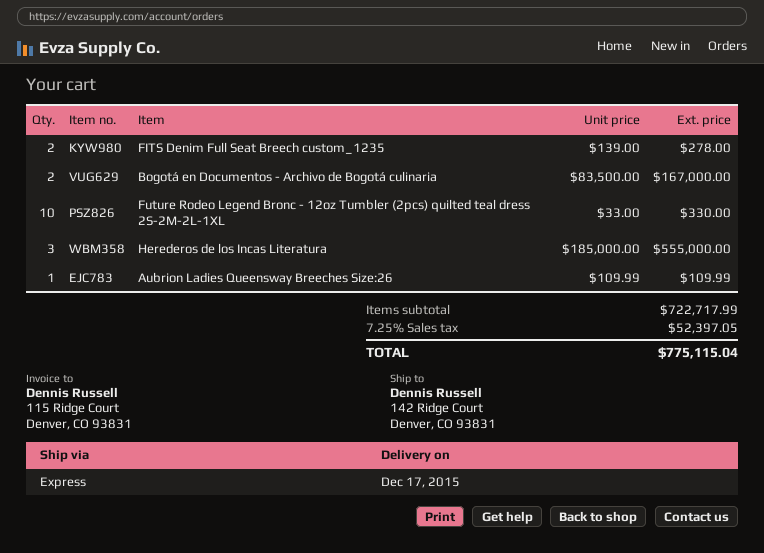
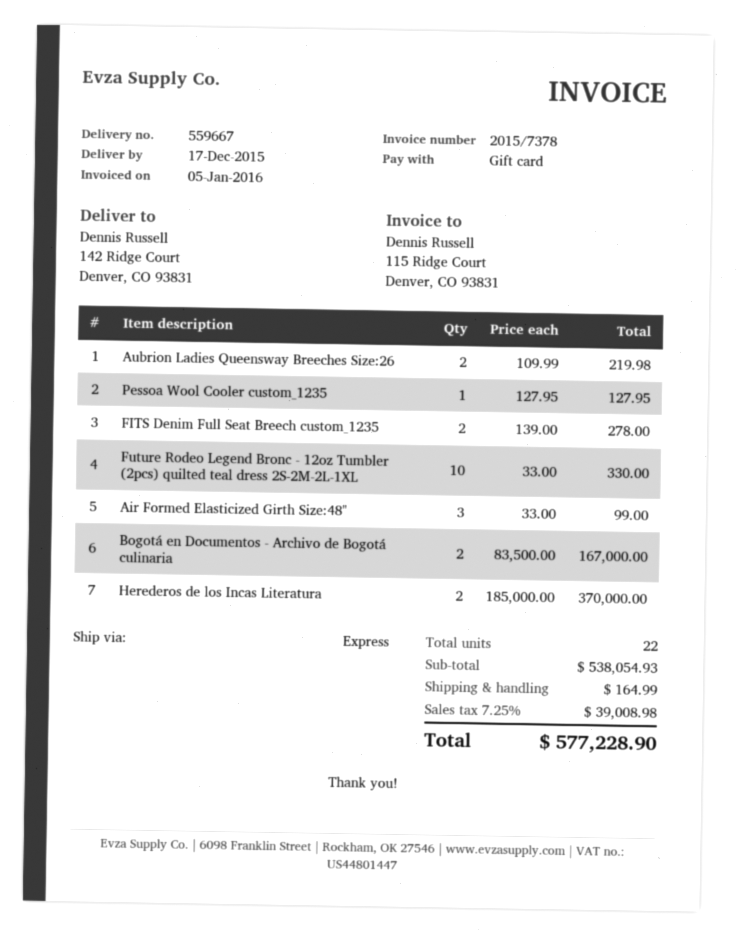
Herederos de los Incas Literatura: 3 x 185000.00 = 555000.00 -> 2 x 185000.00 = 370000.00
Aubrion Ladies Queensway Breeches Size:26: 1 x 109.99 = 109.99 -> 2 x 109.99 = 219.98
Pessoa Wool Cooler custom_1235: none -> 1 x 127.95 = 127.95
Air Formed Elasticized Girth Size:48": none -> 3 x 33.00 = 99.00
subtotal: 722717.99 -> 538054.93
shipping: none -> 164.99
tax: 7.25% = 52397.05 -> 7.25% = 39008.98
total: 775115.04 -> 577228.90

